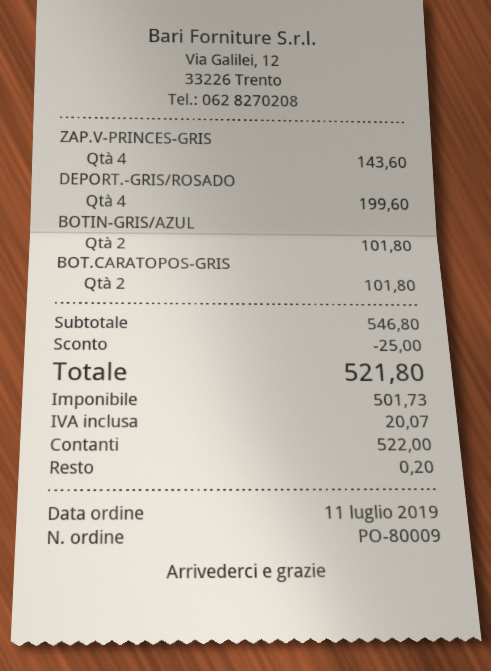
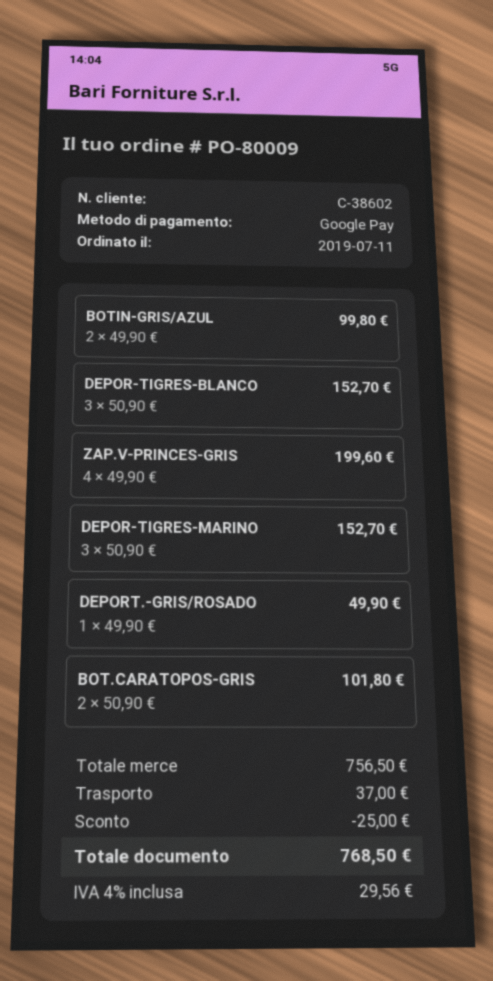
payment method: cash -> Google Pay
ZAP.V-PRINCES-GRIS: 4 for 143.60 -> 4 for 199.60
DEPORT.-GRIS/ROSADO: 4 for 199.60 -> 1 for 49.90
BOTIN-GRIS/AZUL: 2 for 101.80 -> 2 for 99.80
DEPOR-TIGRES-BLANCO: none -> 3 for 152.70
DEPOR-TIGRES-MARINO: none -> 3 for 152.70
subtotal: 546.80 -> 756.50
shipping: none -> 37.00
tax: 20.07 -> 29.56
total: 521.80 -> 768.50

